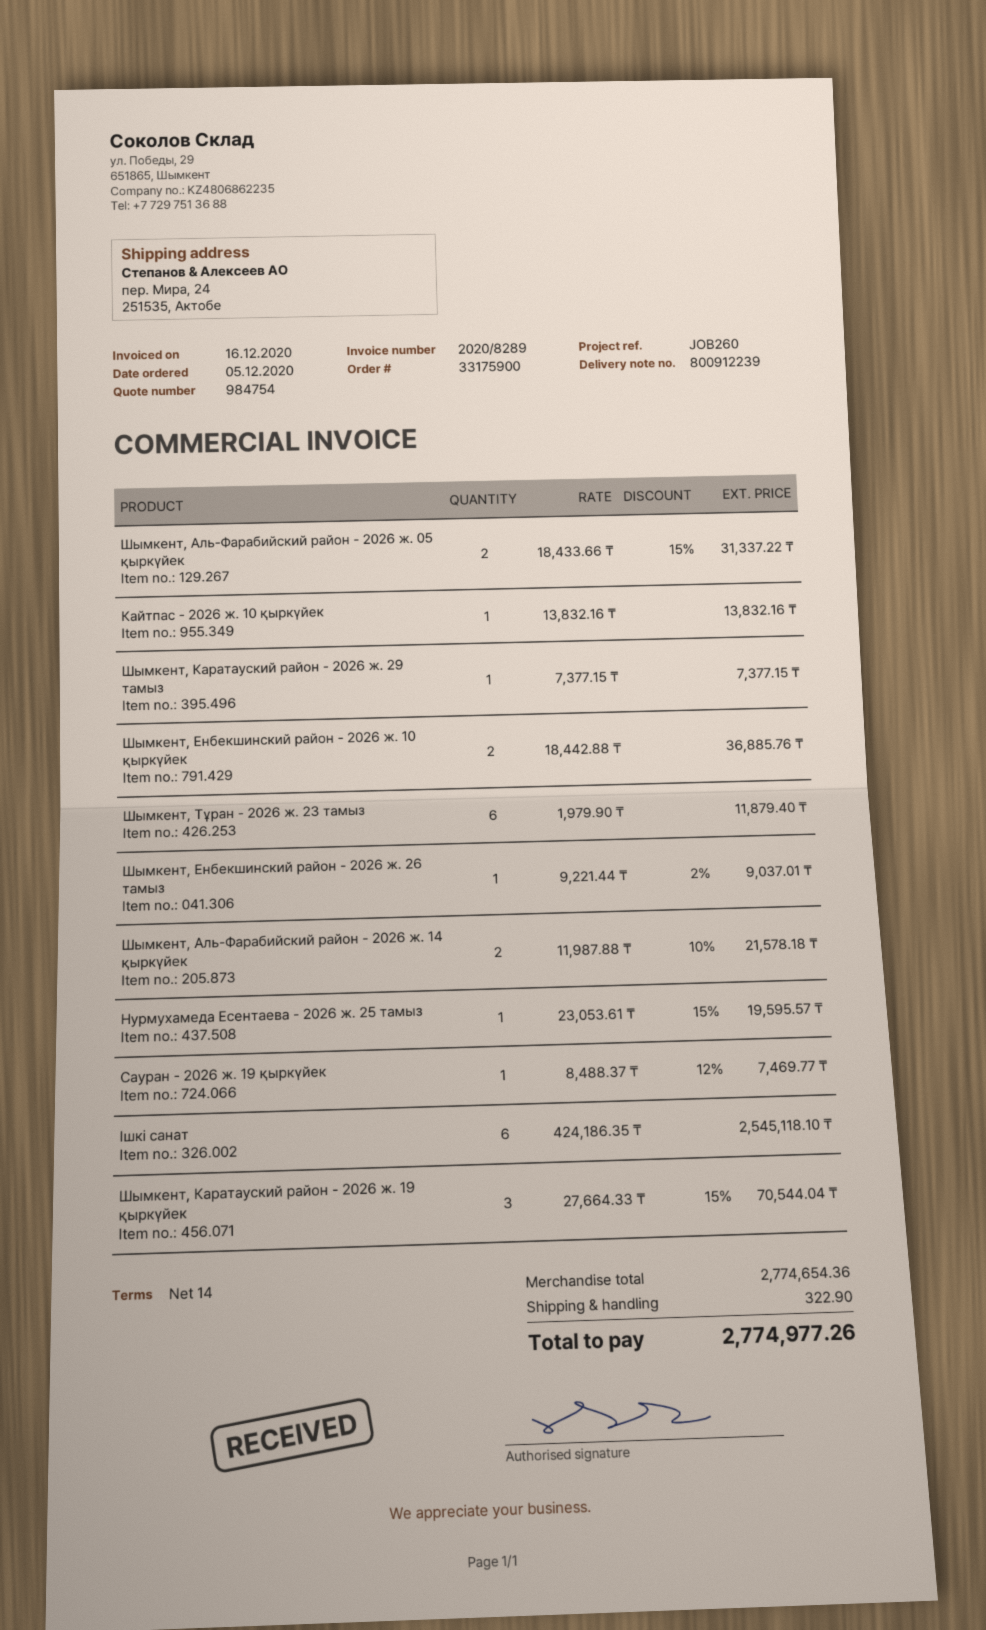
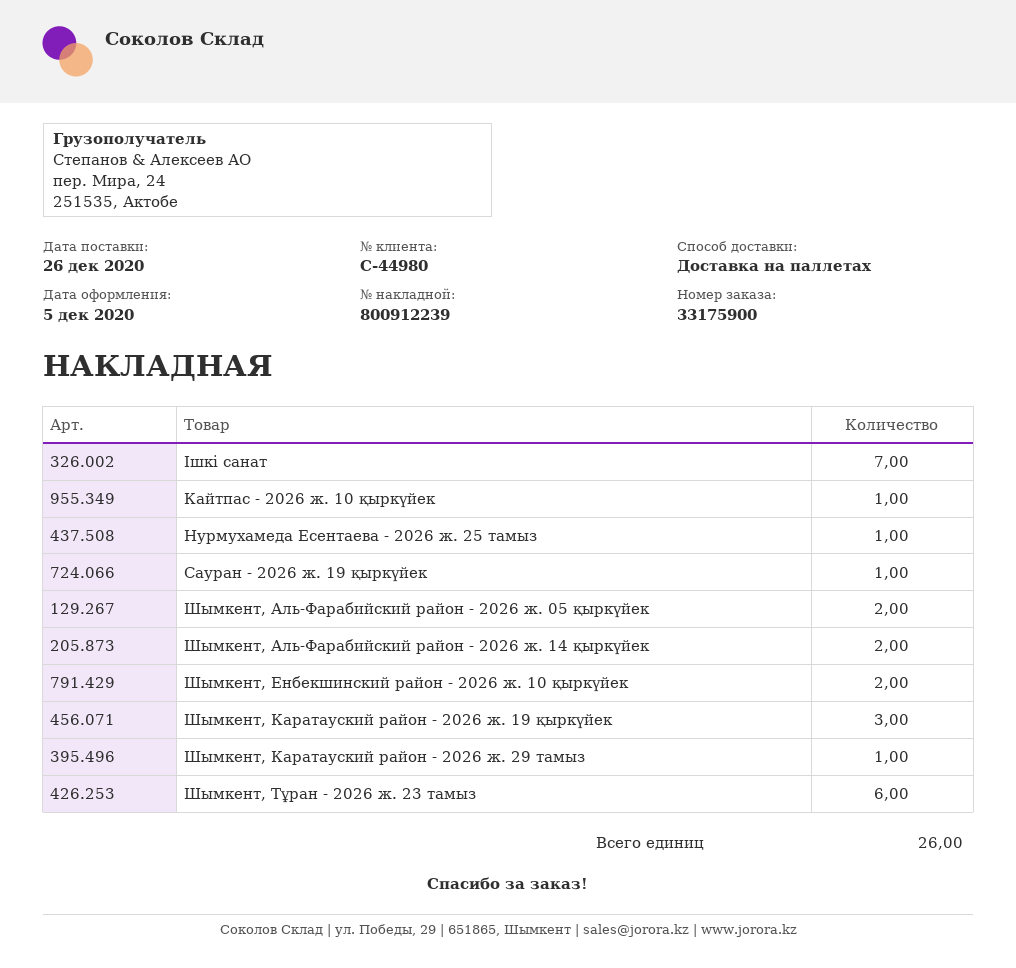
Шымкент, Енбекшинский район - 2026 ж. 26 тамыз: 1 -> none
Ішкі санат: 6 -> 7

